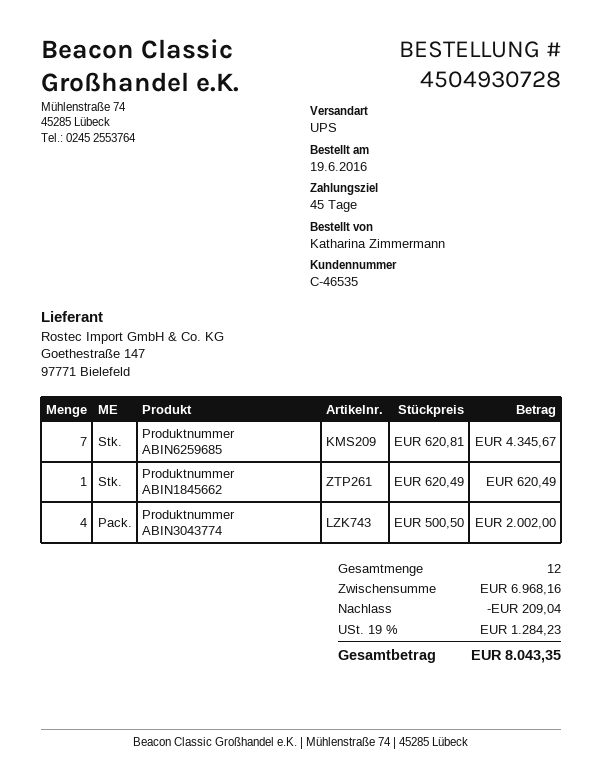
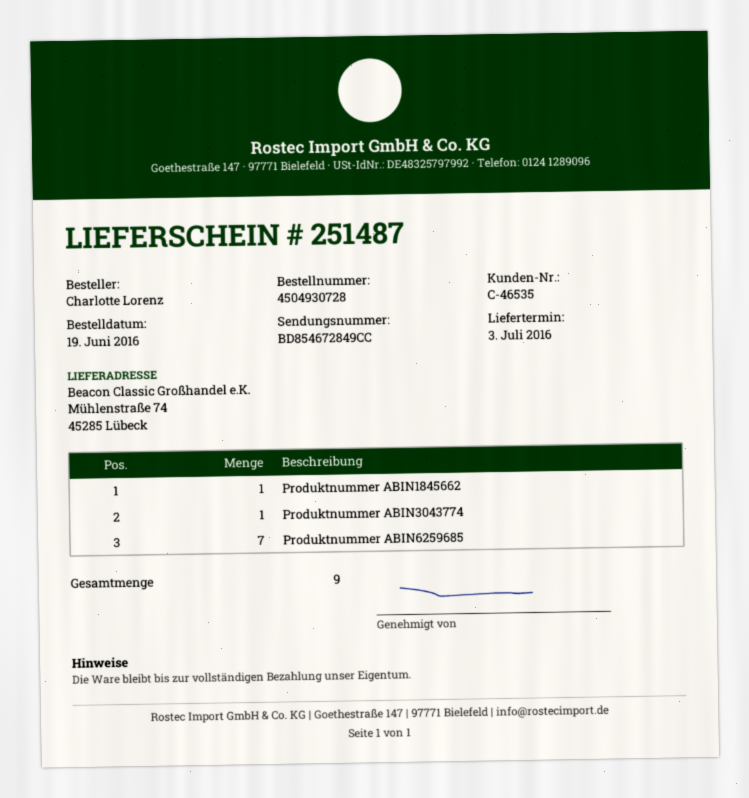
ordered by: Katharina Zimmermann -> Charlotte Lorenz
Produktnummer ABIN3043774: 4 -> 1
total quantity: 12 -> 9

